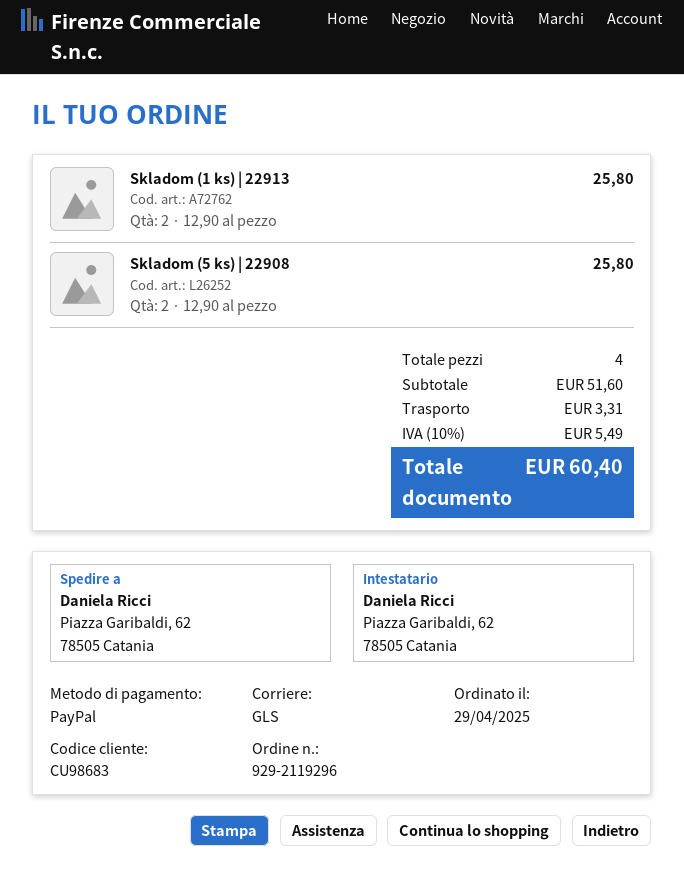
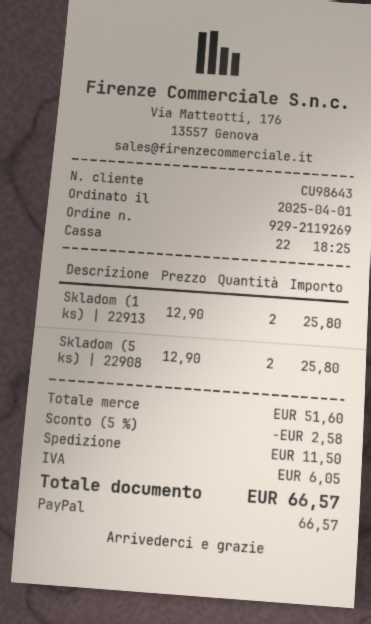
order number: 929-2119296 -> 929-2119269
order date: 2025-04-29 -> 2025-04-01
customer number: CU98683 -> CU98643
discount: none -> 5% = 2.58
shipping: 3.31 -> 11.50
tax: 5.49 -> 6.05
total: 60.40 -> 66.57

